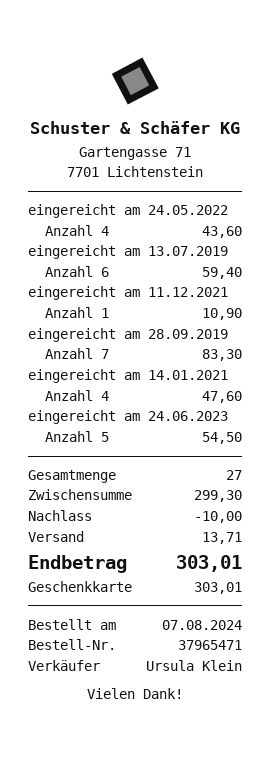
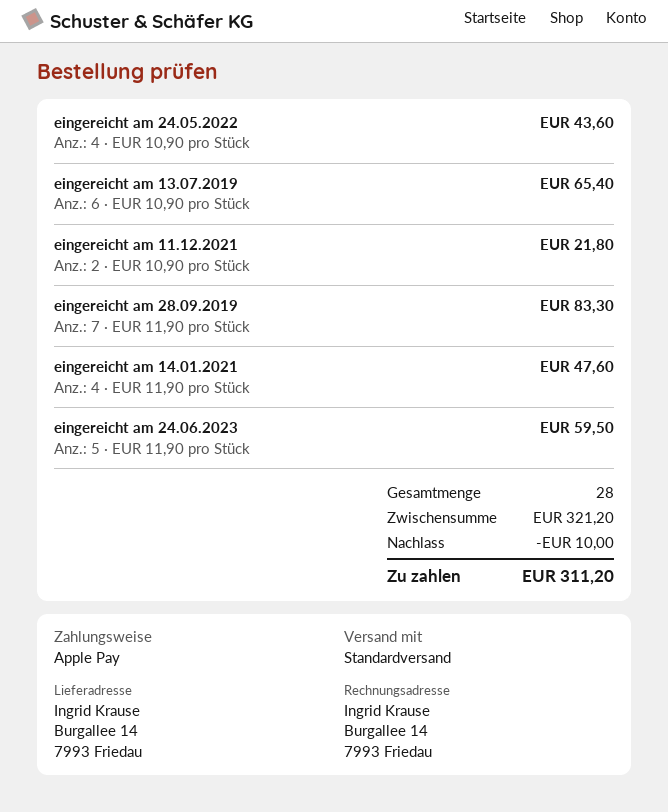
payment method: gift card -> Apple Pay
eingereicht am 13.07.2019: 6 for 59.40 -> 6 for 65.40
eingereicht am 11.12.2021: 1 for 10.90 -> 2 for 21.80
eingereicht am 24.06.2023: 5 for 54.50 -> 5 for 59.50
total quantity: 27 -> 28
subtotal: 299.30 -> 321.20
shipping: 13.71 -> none
total: 303.01 -> 311.20

